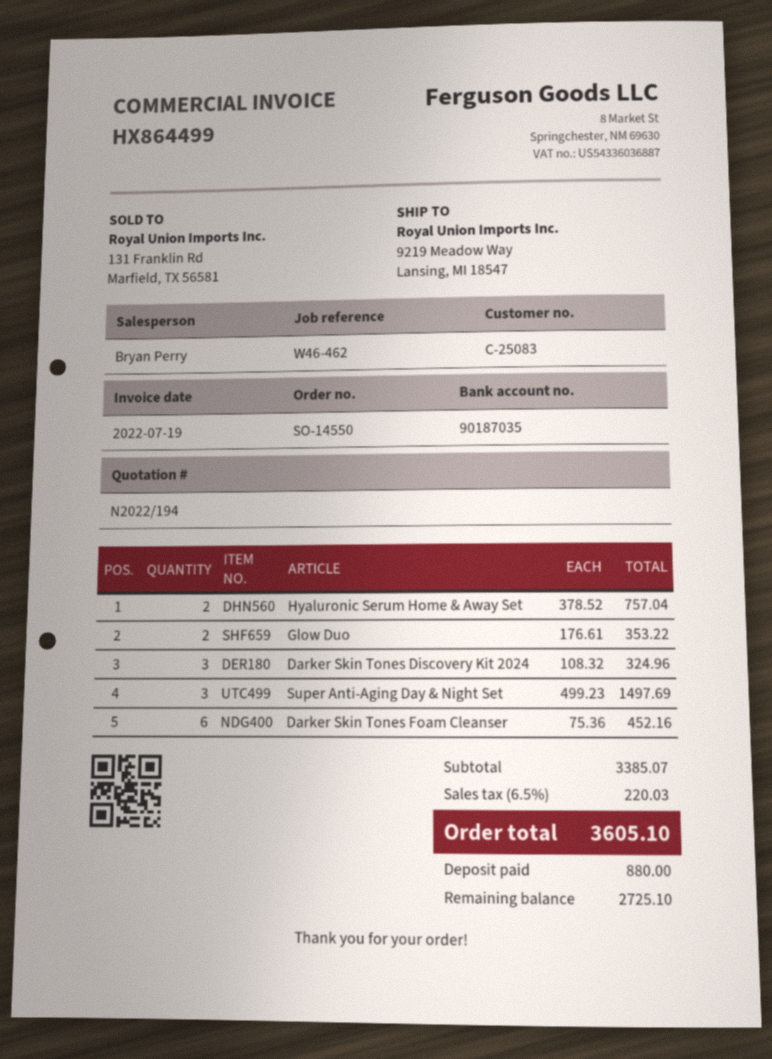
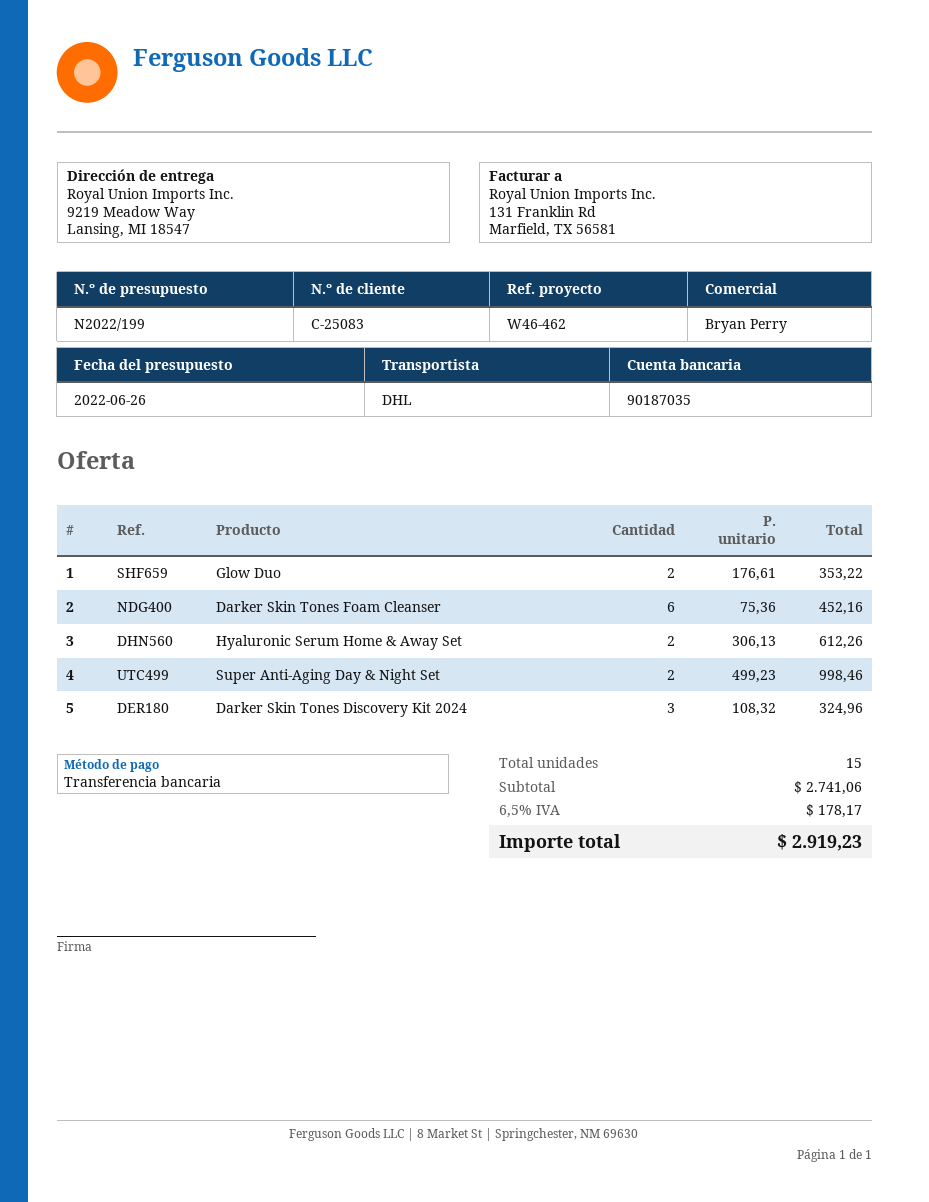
quote number: N2022/194 -> N2022/199
Hyaluronic Serum Home & Away Set: 2 x 378.52 = 757.04 -> 2 x 306.13 = 612.26
Super Anti-Aging Day & Night Set: 3 x 499.23 = 1497.69 -> 2 x 499.23 = 998.46
subtotal: 3385.07 -> 2741.06
tax: 6.5% = 220.03 -> 6.5% = 178.17
total: 3605.10 -> 2919.23

